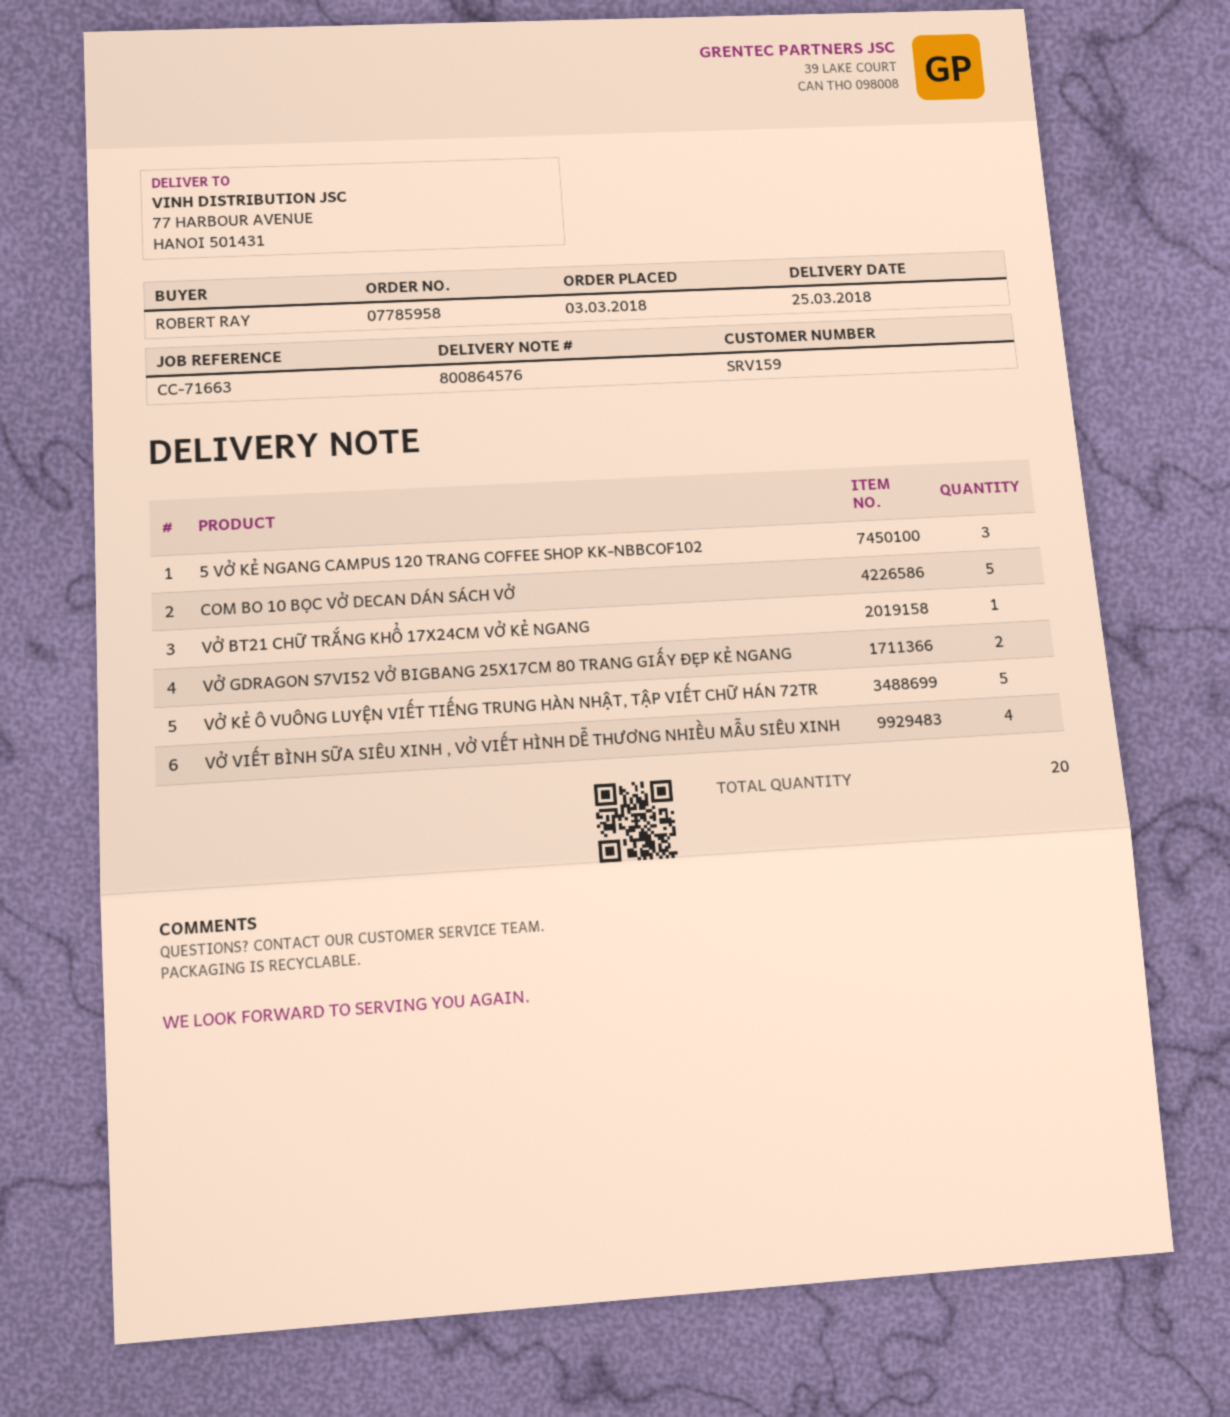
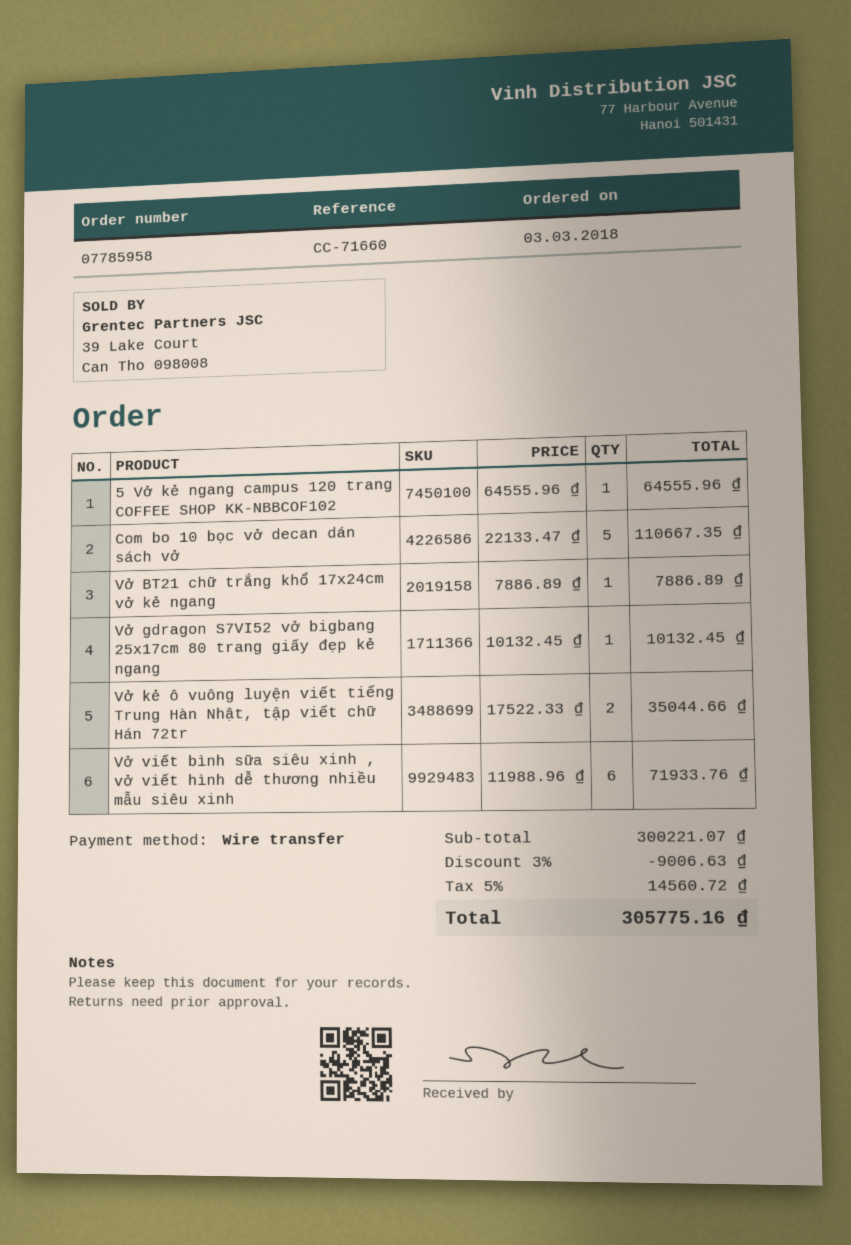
reference: CC-71663 -> CC-71660
5 VỞ KẺ NGANG CAMPUS 120 TRANG COFFEE SHOP KK-NBBCOF102: 3 -> 1
VỞ GDRAGON S7VI52 VỞ BIGBANG 25X17CM 80 TRANG GIẤY ĐẸP KẺ NGANG: 2 -> 1
VỞ KẺ Ô VUÔNG LUYỆN VIẾT TIẾNG TRUNG HÀN NHẬT, TẬP VIẾT CHỮ HÁN 72TR: 5 -> 2
VỞ VIẾT BÌNH SỮA SIÊU XINH , VỞ VIẾT HÌNH DỄ THƯƠNG NHIỀU MẪU SIÊU XINH: 4 -> 6

